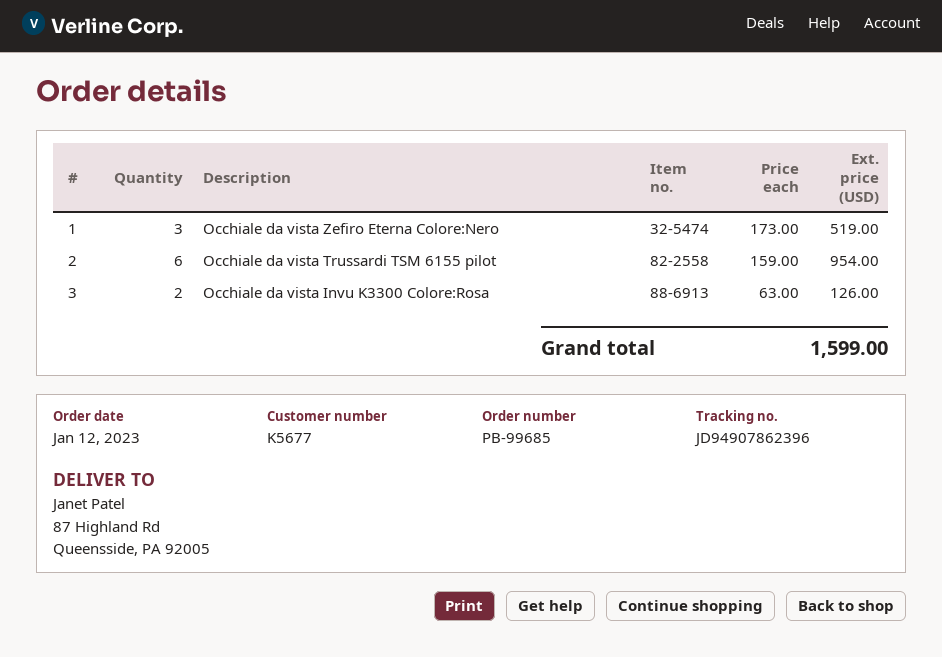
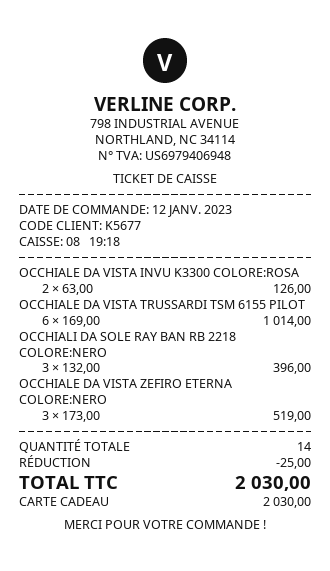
Occhiale da vista Trussardi TSM 6155 pilot: 6 x 159.00 = 954.00 -> 6 x 169.00 = 1014.00
OCCHIALI DA SOLE RAY BAN RB 2218 COLORE:NERO: none -> 3 x 132.00 = 396.00
discount: none -> 25.00
total: 1599.00 -> 2030.00

